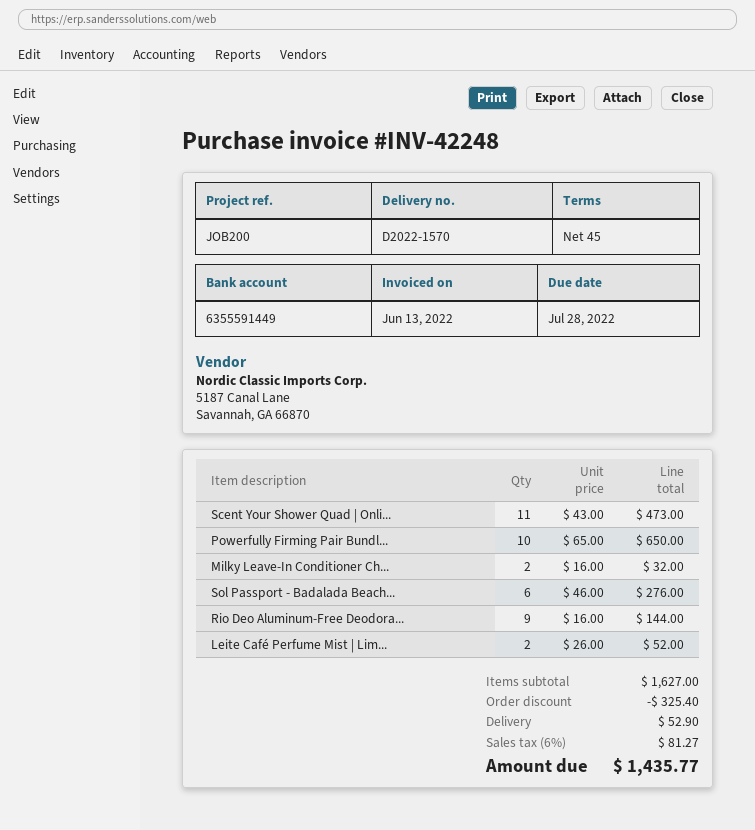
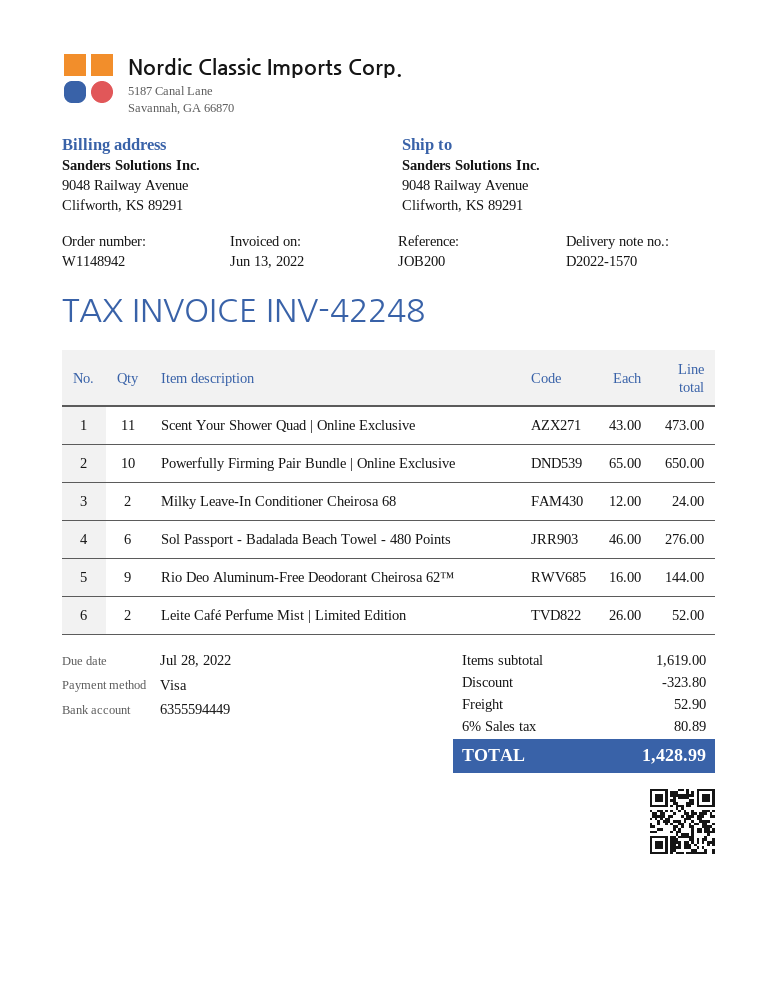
bank account: 6355591449 -> 6355594449
Milky Leave-In Conditioner Ch...: 2 x 16.00 = 32.00 -> 2 x 12.00 = 24.00
subtotal: 1627.00 -> 1619.00
discount: 325.40 -> 323.80
tax: 6% = 81.27 -> 6% = 80.89
total: 1435.77 -> 1428.99

